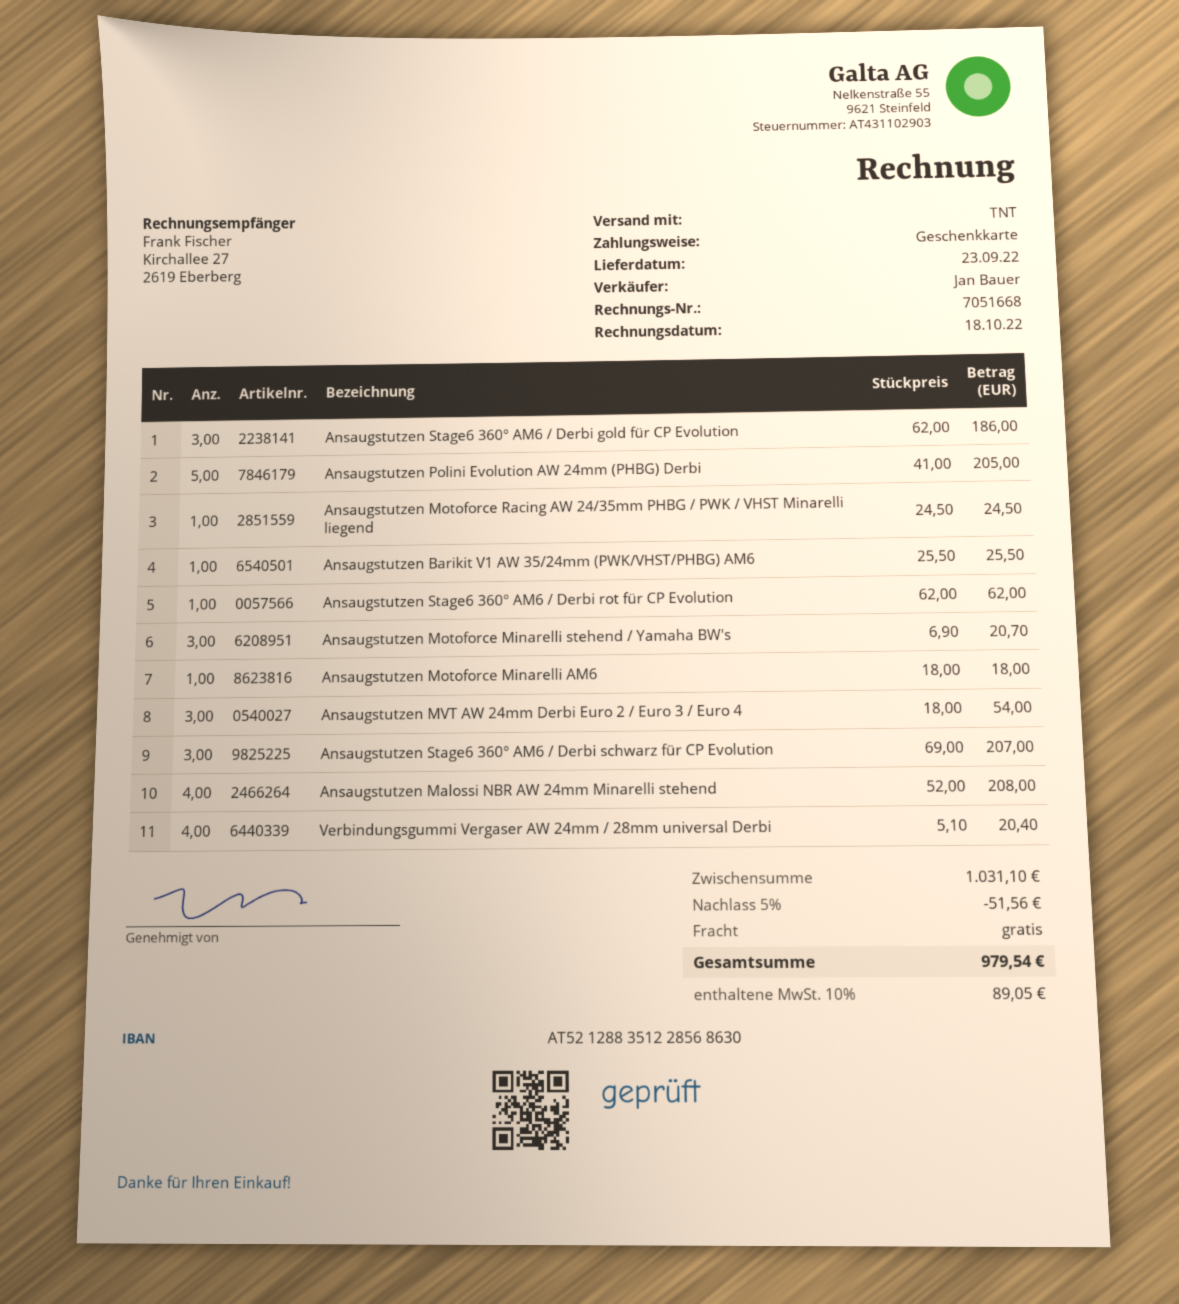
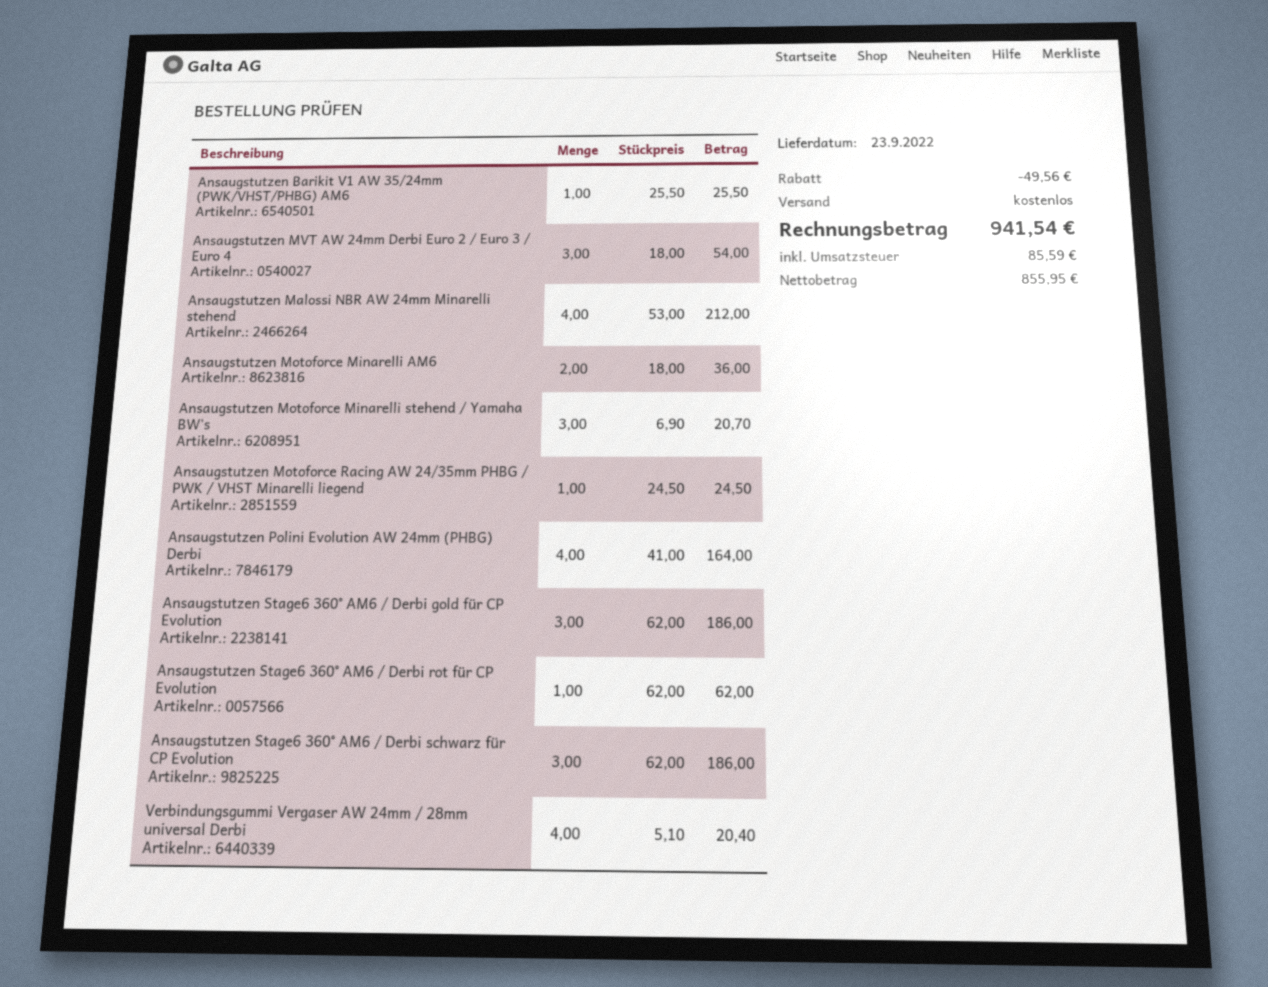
Ansaugstutzen Polini Evolution AW 24mm (PHBG) Derbi: 5 x 41.00 = 205.00 -> 4 x 41.00 = 164.00
Ansaugstutzen Motoforce Minarelli AM6: 1 x 18.00 = 18.00 -> 2 x 18.00 = 36.00
Ansaugstutzen Stage6 360° AM6 / Derbi schwarz für CP Evolution: 3 x 69.00 = 207.00 -> 3 x 62.00 = 186.00
Ansaugstutzen Malossi NBR AW 24mm Minarelli stehend: 4 x 52.00 = 208.00 -> 4 x 53.00 = 212.00
discount: 51.56 -> 49.56
tax: 89.05 -> 85.59
total: 979.54 -> 941.54

